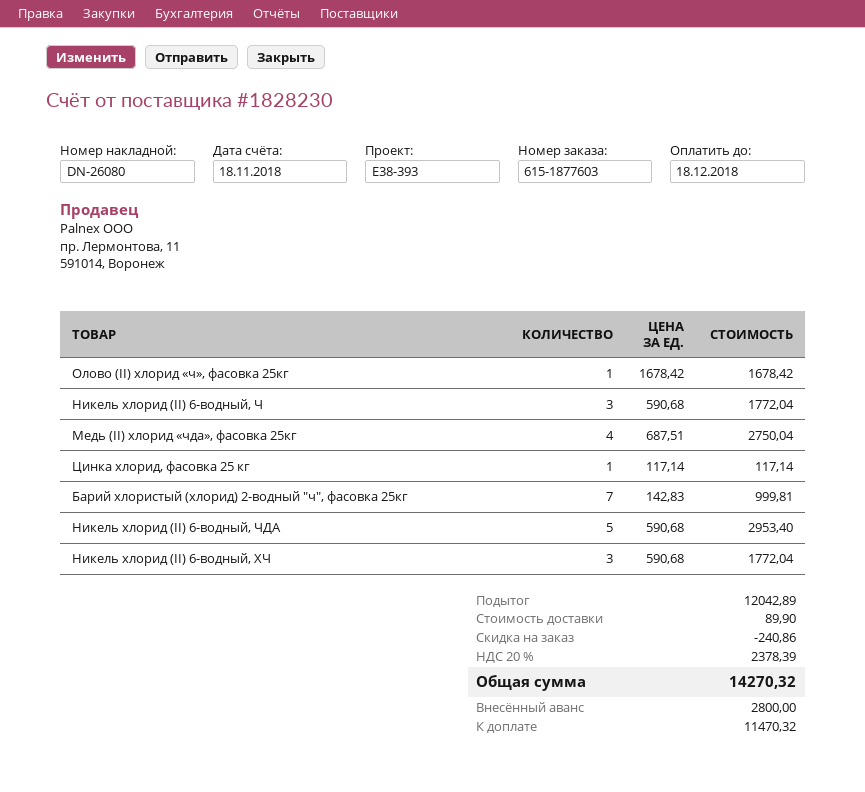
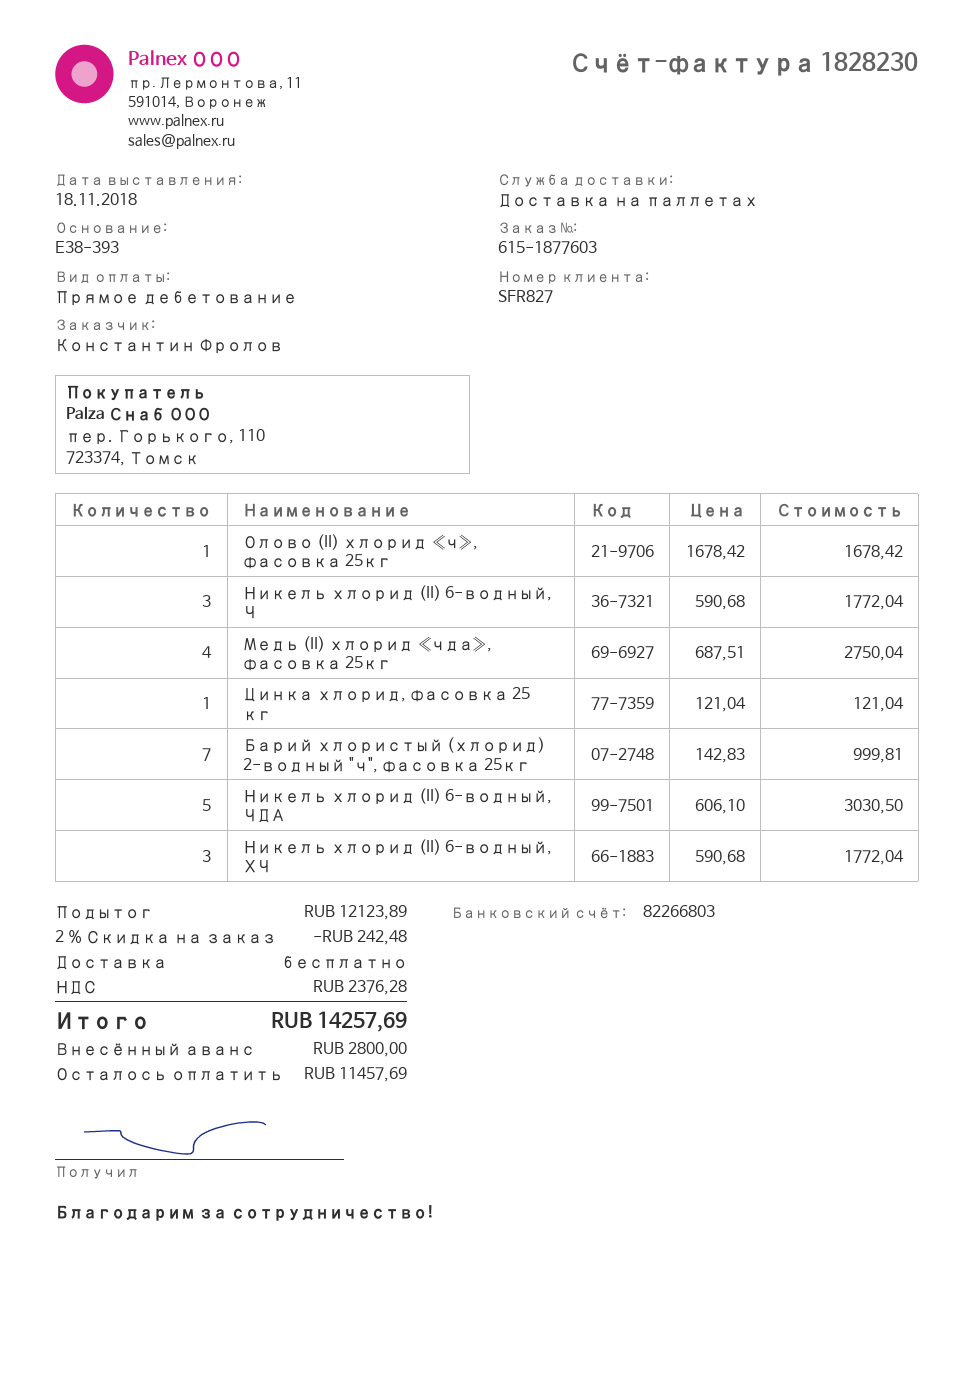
Цинка хлорид, фасовка 25 кг: 1 x 117.14 = 117.14 -> 1 x 121.04 = 121.04
Никель хлорид (II) 6-водный, ЧДА: 5 x 590.68 = 2953.40 -> 5 x 606.10 = 3030.50
subtotal: 12042.89 -> 12123.89
discount: 240.86 -> 242.48
shipping: 89.90 -> 0.00
tax: 2378.39 -> 2376.28
total: 14270.32 -> 14257.69
balance: 11470.32 -> 11457.69

